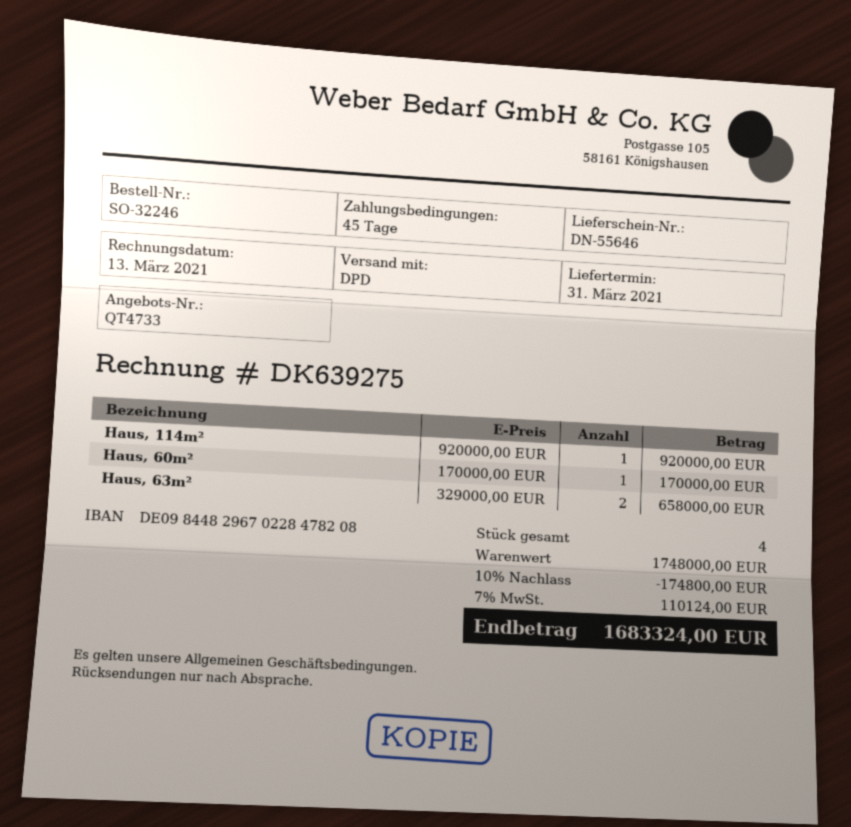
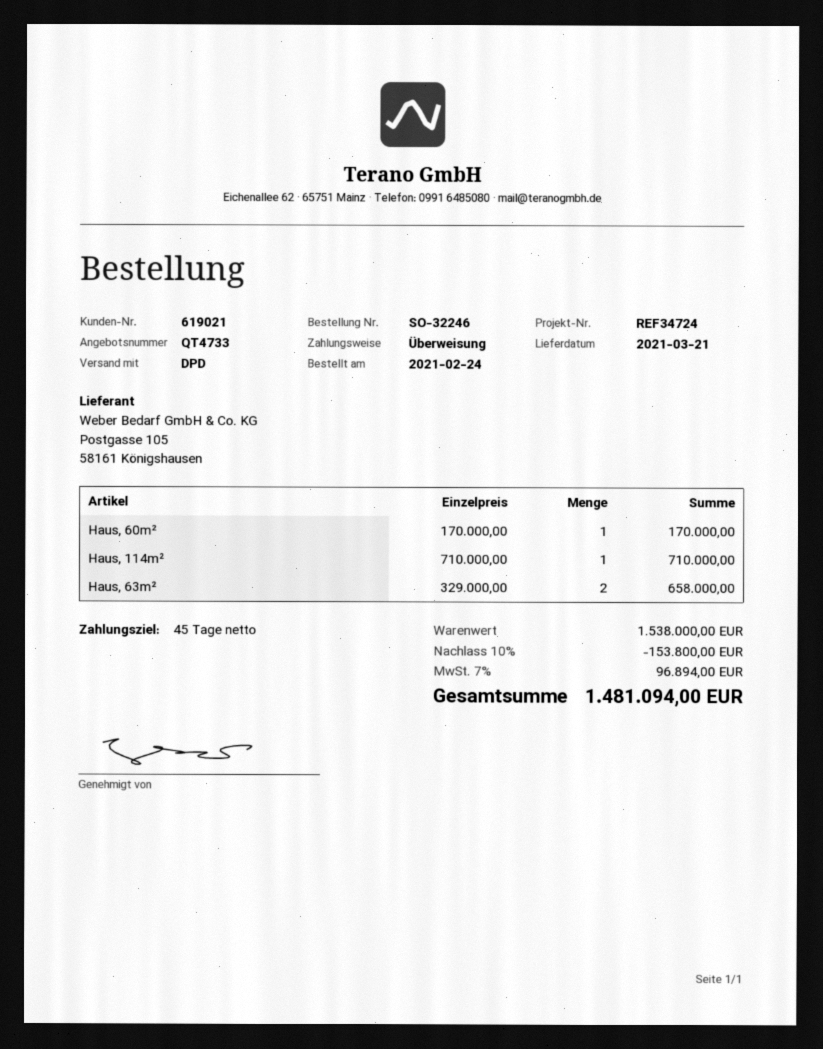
delivery date: 2021-03-31 -> 2021-03-21
Haus, 114m²: 1 x 920000.00 = 920000.00 -> 1 x 710000.00 = 710000.00
subtotal: 1748000.00 -> 1538000.00
discount: 10% = 174800.00 -> 10% = 153800.00
tax: 7% = 110124.00 -> 7% = 96894.00
total: 1683324.00 -> 1481094.00

